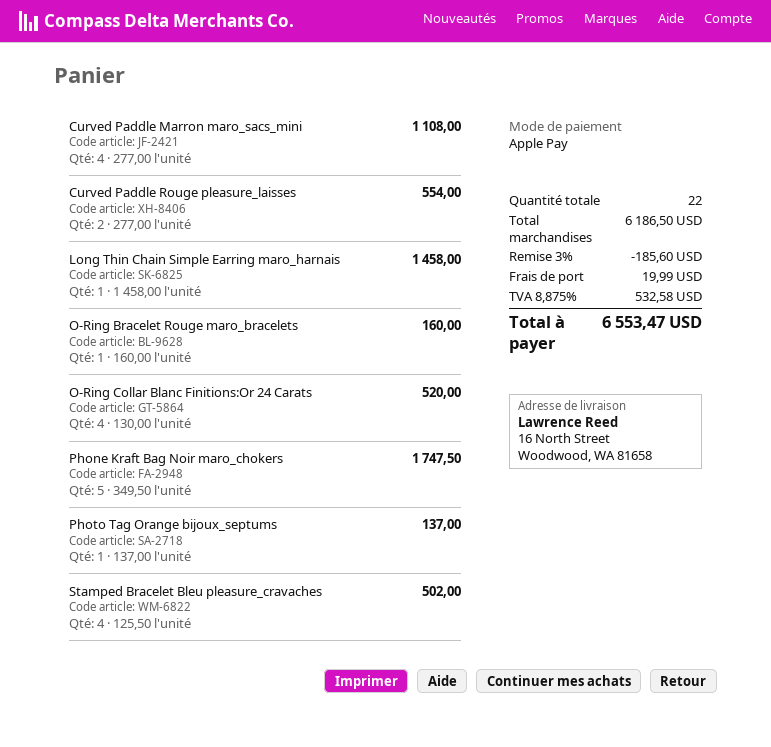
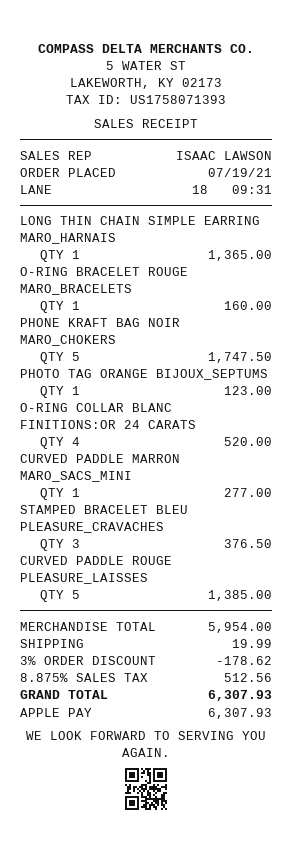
Curved Paddle Marron maro_sacs_mini: 4 for 1108.00 -> 1 for 277.00
Curved Paddle Rouge pleasure_laisses: 2 for 554.00 -> 5 for 1385.00
Long Thin Chain Simple Earring maro_harnais: 1 for 1458.00 -> 1 for 1365.00
Photo Tag Orange bijoux_septums: 1 for 137.00 -> 1 for 123.00
Stamped Bracelet Bleu pleasure_cravaches: 4 for 502.00 -> 3 for 376.50
subtotal: 6186.50 -> 5954.00
discount: 3% = 185.60 -> 3% = 178.62
tax: 8.875% = 532.58 -> 8.875% = 512.56
total: 6553.47 -> 6307.93

